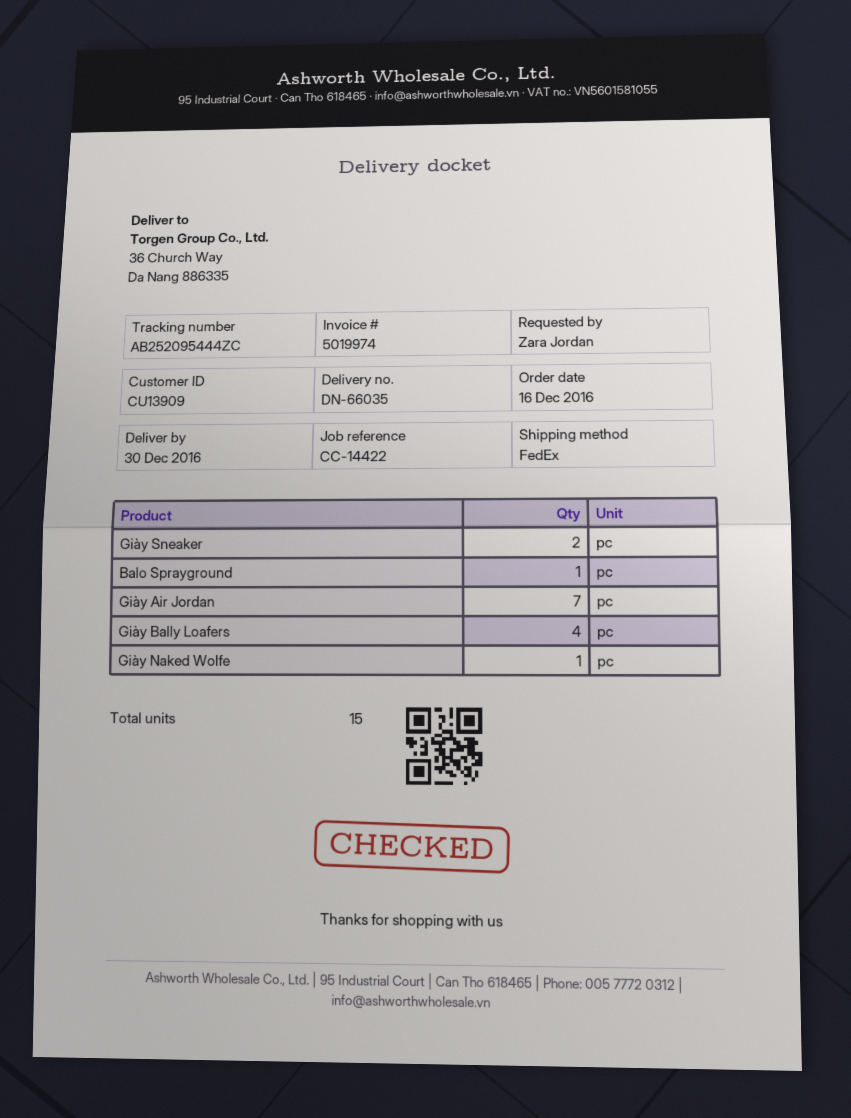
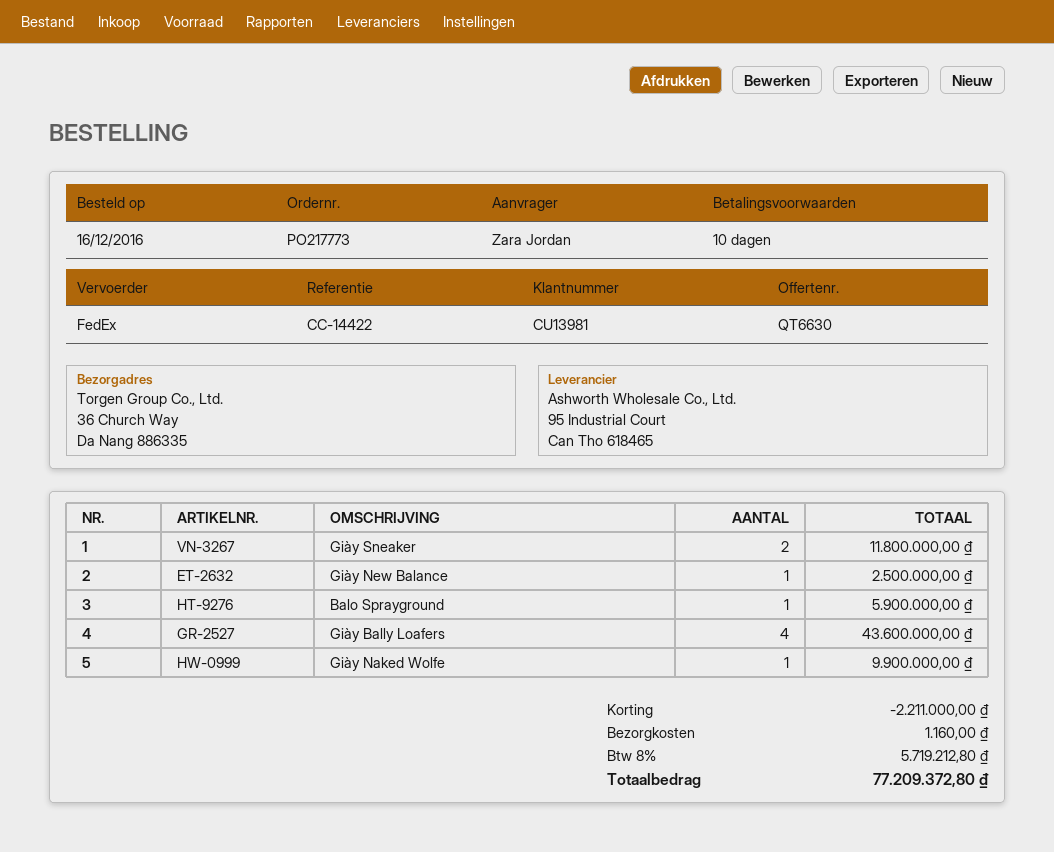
customer number: CU13909 -> CU13981
Giày Air Jordan: 7 -> none
Giày New Balance: none -> 1

